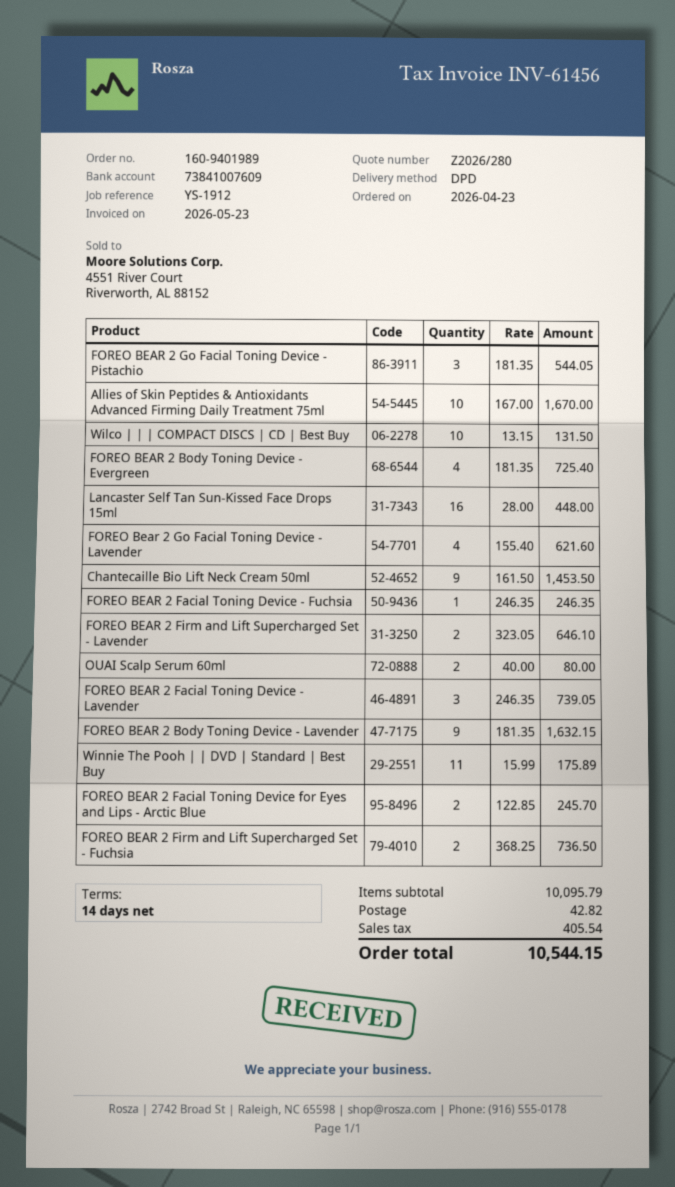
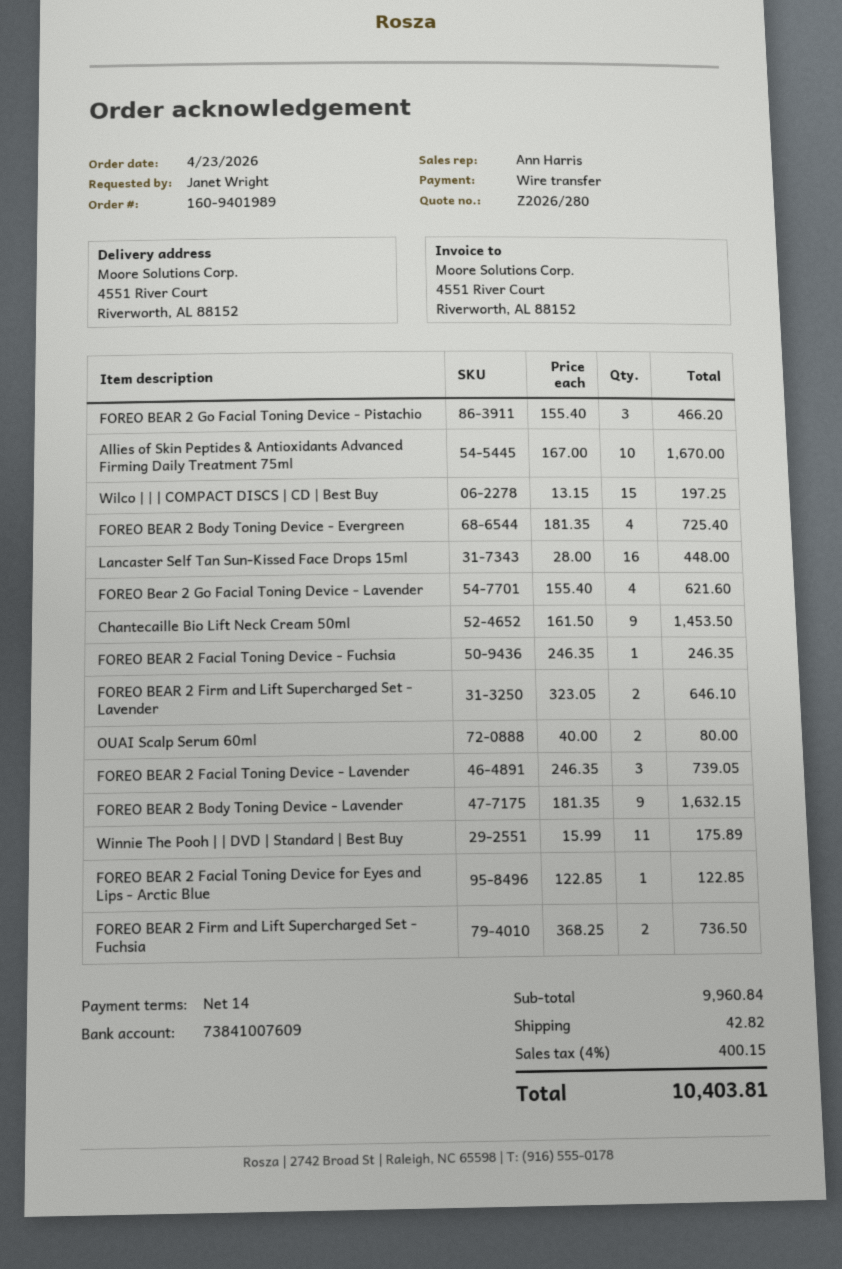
FOREO BEAR 2 Go Facial Toning Device - Pistachio: 3 x 181.35 = 544.05 -> 3 x 155.40 = 466.20
Wilco | | | COMPACT DISCS | CD | Best Buy: 10 x 13.15 = 131.50 -> 15 x 13.15 = 197.25
FOREO BEAR 2 Facial Toning Device for Eyes and Lips - Arctic Blue: 2 x 122.85 = 245.70 -> 1 x 122.85 = 122.85
subtotal: 10095.79 -> 9960.84
tax: 405.54 -> 400.15
total: 10544.15 -> 10403.81

